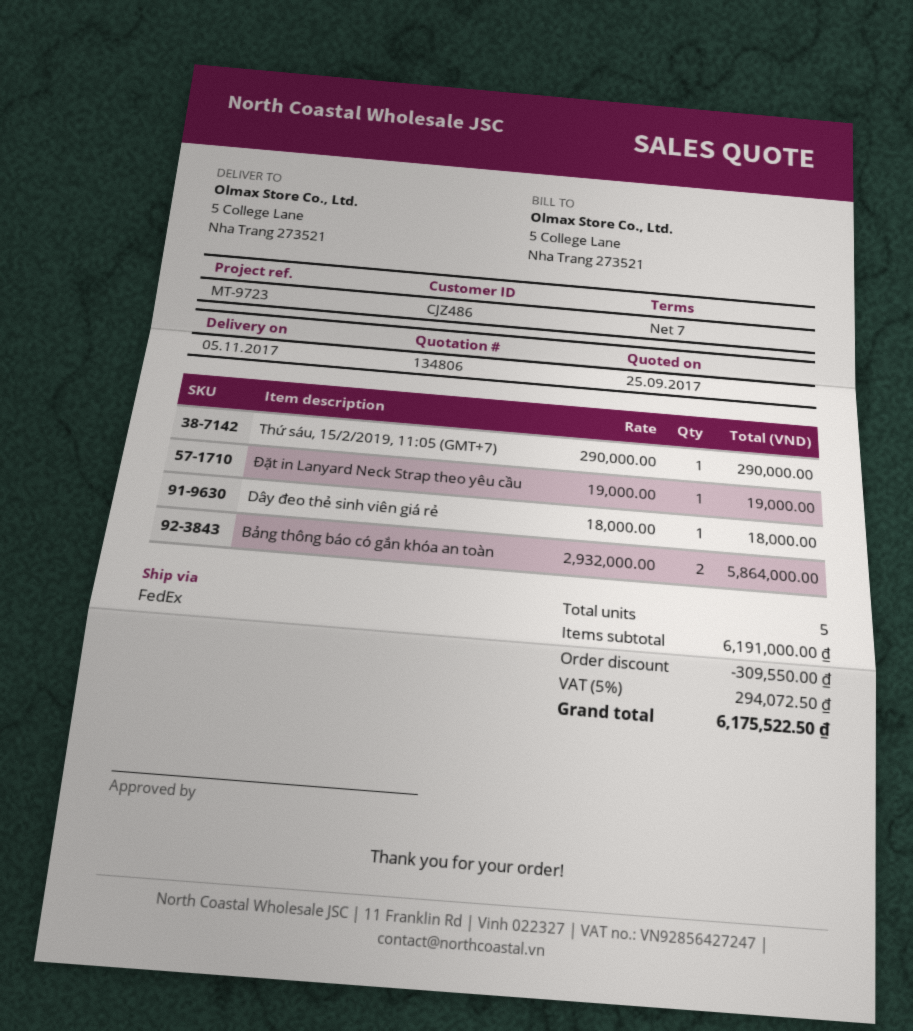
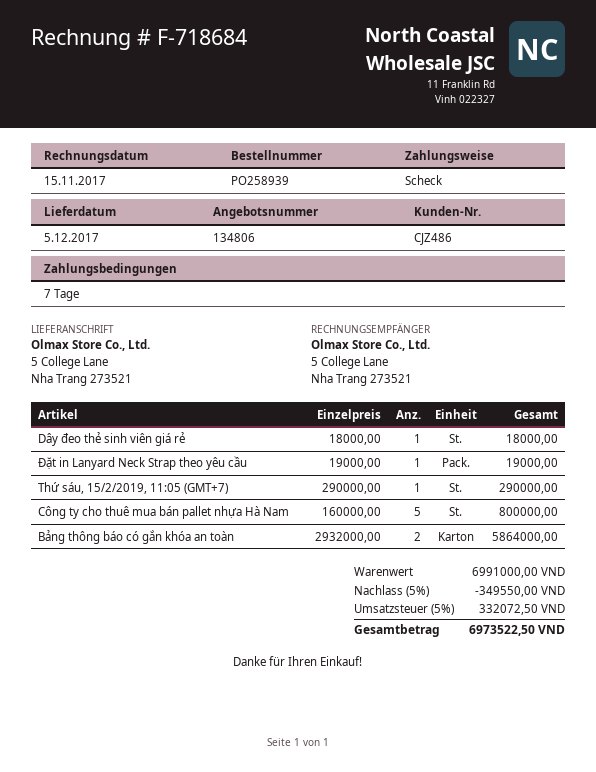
delivery date: 2017-11-05 -> 2017-12-05
Công ty cho thuê mua bán pallet nhựa Hà Nam: none -> 5 x 160000.00 = 800000.00
subtotal: 6191000.00 -> 6991000.00
discount: 309550.00 -> 349550.00
tax: 5% = 294072.50 -> 5% = 332072.50
total: 6175522.50 -> 6973522.50

